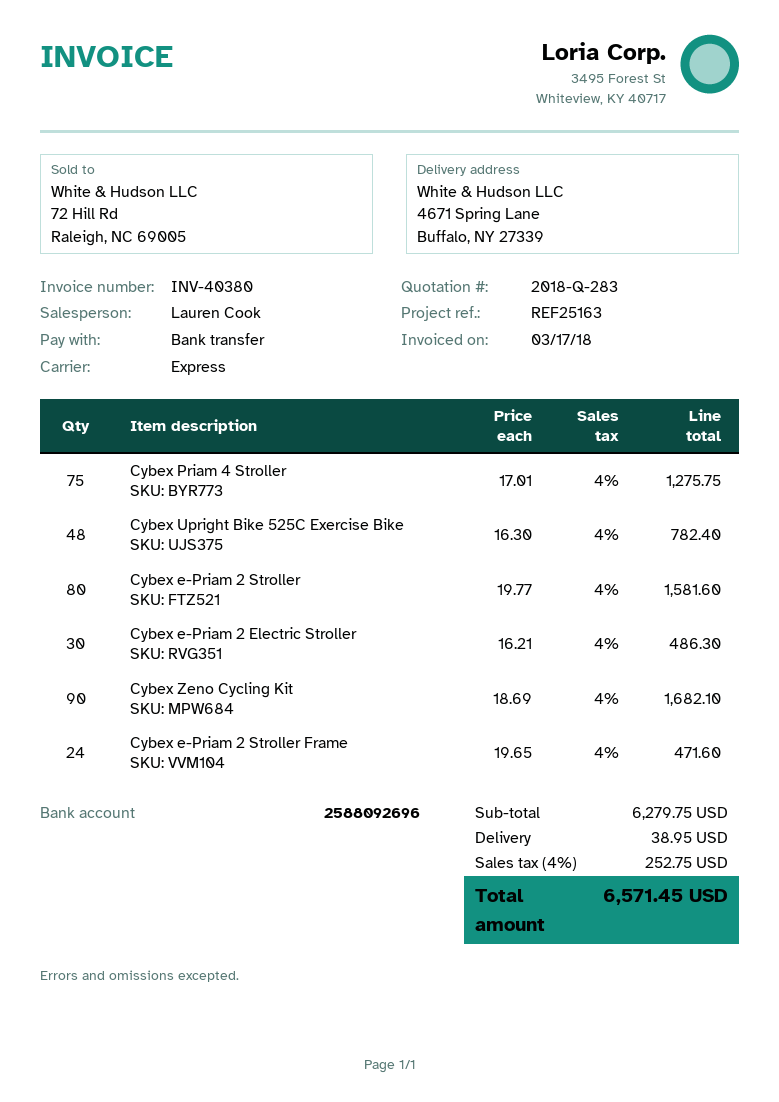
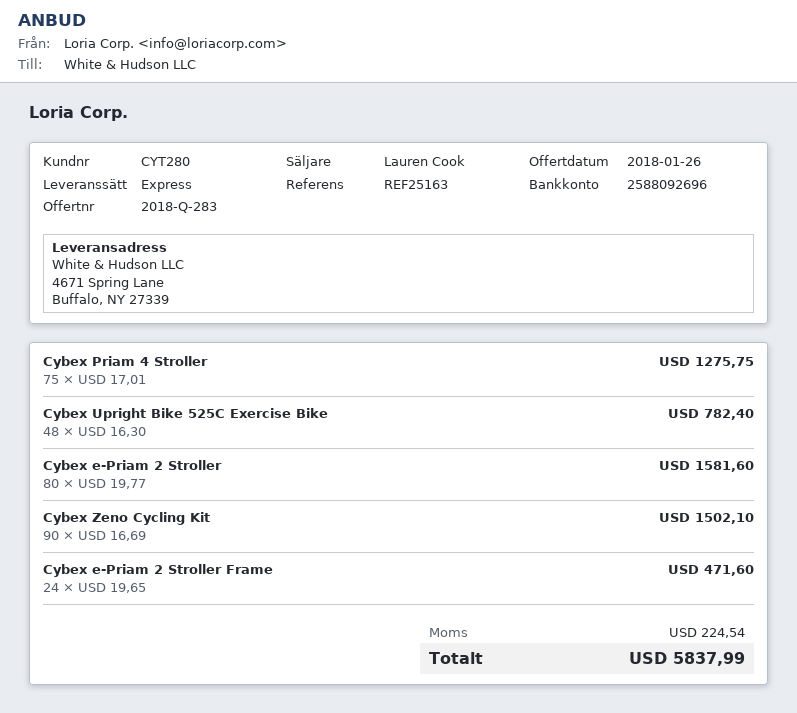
Cybex e-Priam 2 Electric Stroller: 30 x 16.21 = 486.30 -> none
Cybex Zeno Cycling Kit: 90 x 18.69 = 1682.10 -> 90 x 16.69 = 1502.10
shipping: 38.95 -> none
tax: 252.75 -> 224.54
total: 6571.45 -> 5837.99

